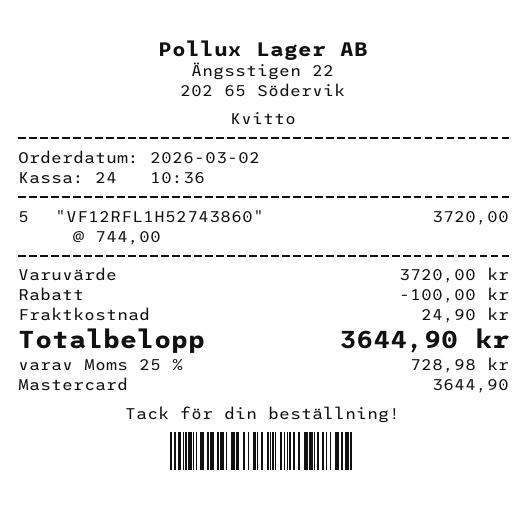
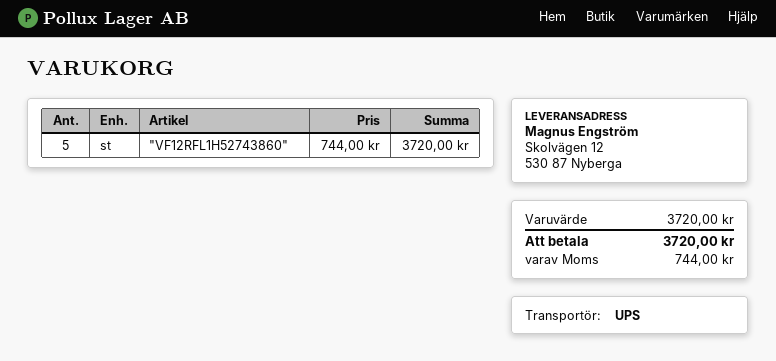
discount: 100.00 -> none
shipping: 24.90 -> none
tax: 728.98 -> 744.00
total: 3644.90 -> 3720.00

